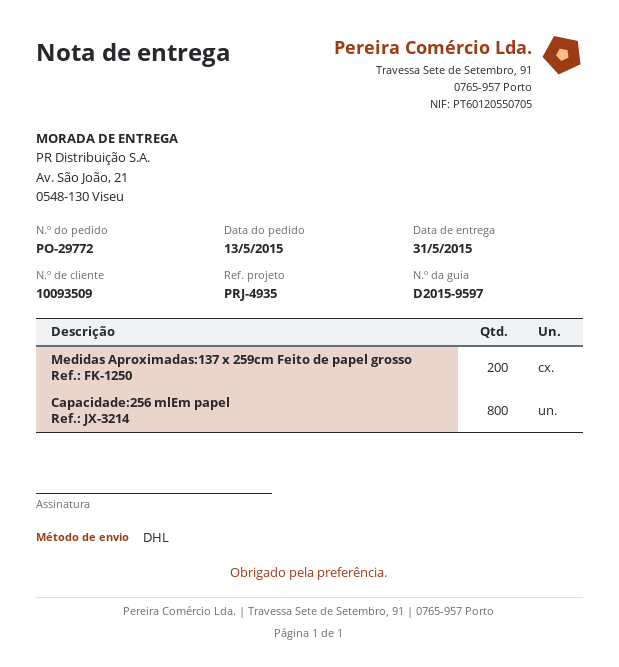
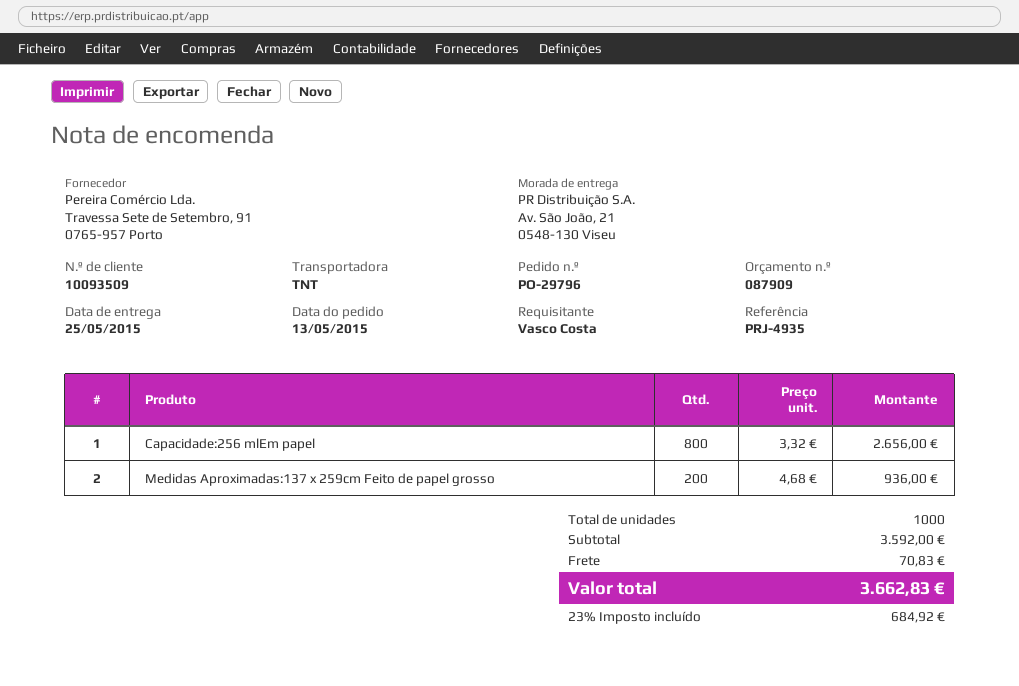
order number: PO-29772 -> PO-29796
delivery date: 2015-05-31 -> 2015-05-25
shipping method: DHL -> TNT

